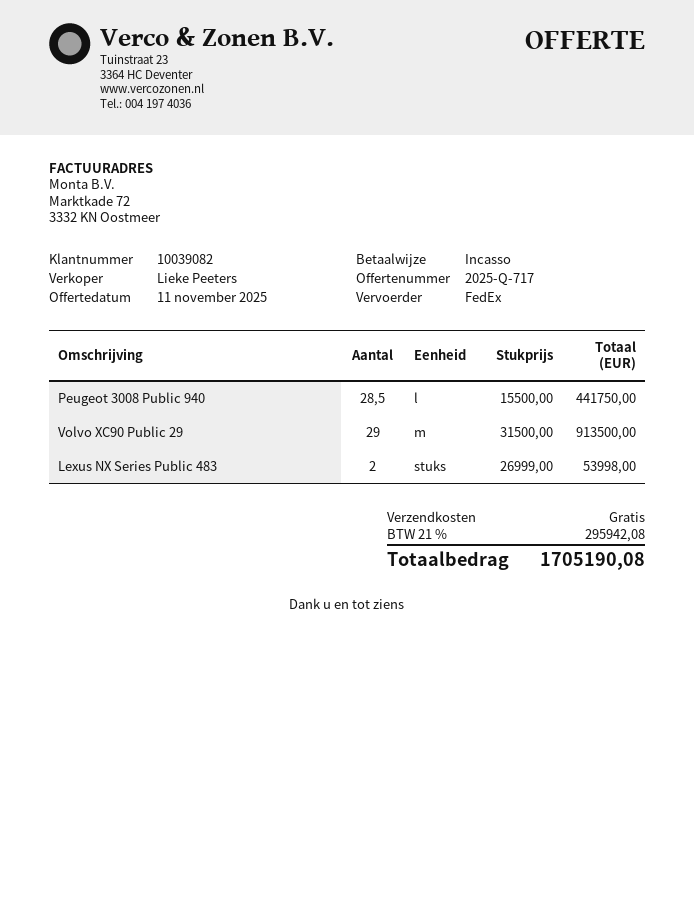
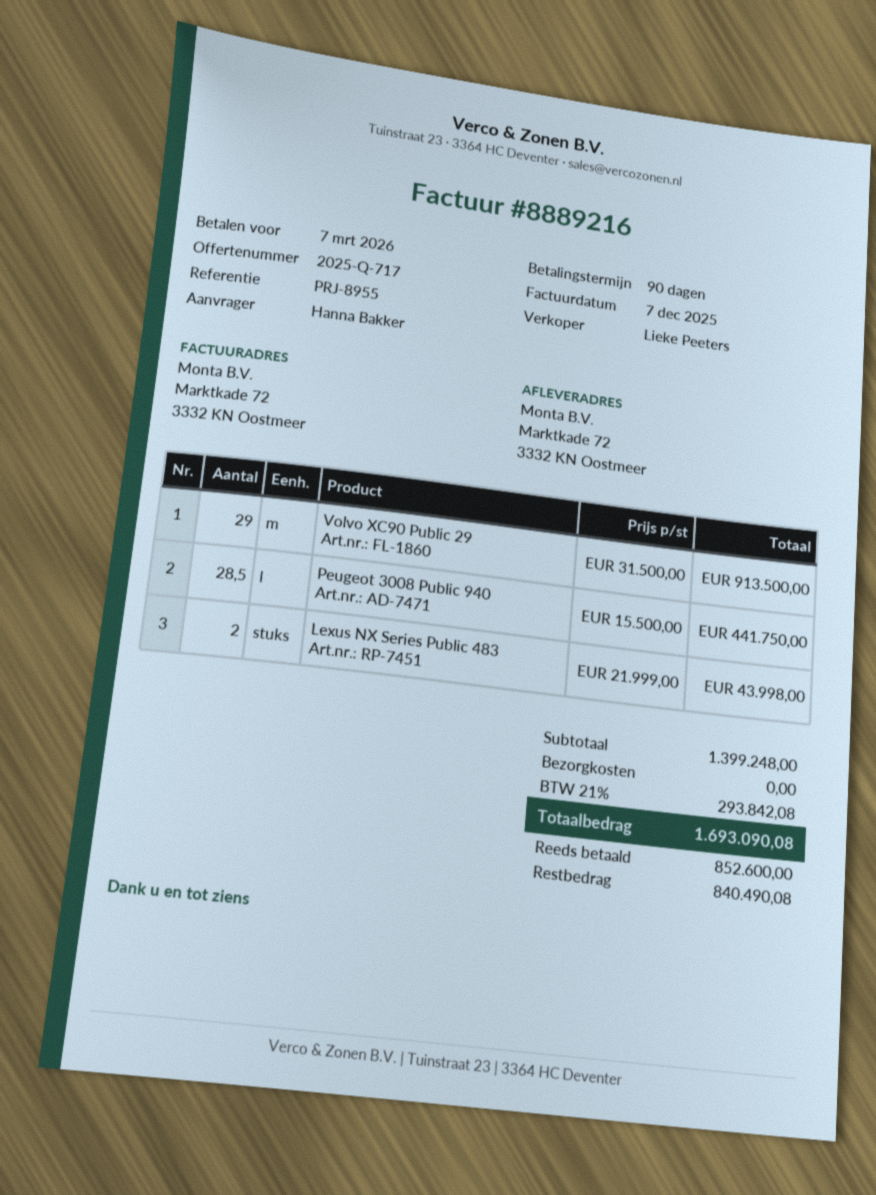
Lexus NX Series Public 483: 2 x 26999.00 = 53998.00 -> 2 x 21999.00 = 43998.00
tax: 21% = 295942.08 -> 21% = 293842.08
total: 1705190.08 -> 1693090.08

